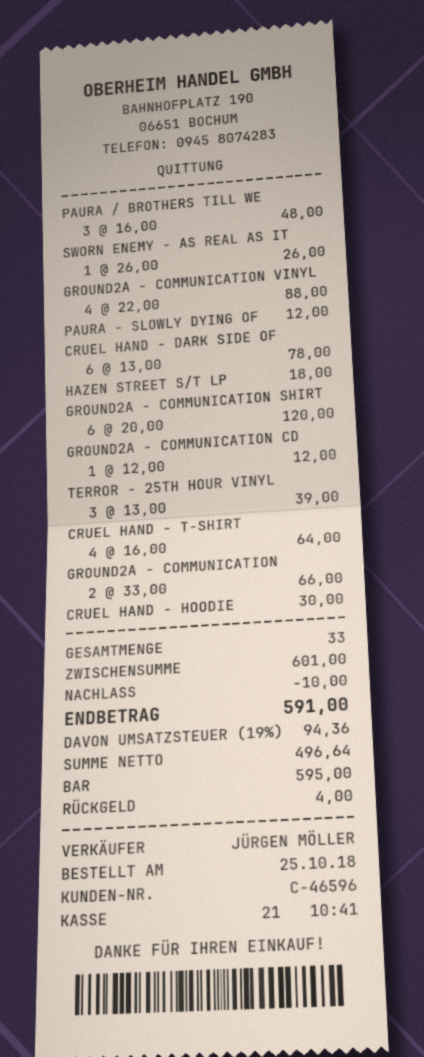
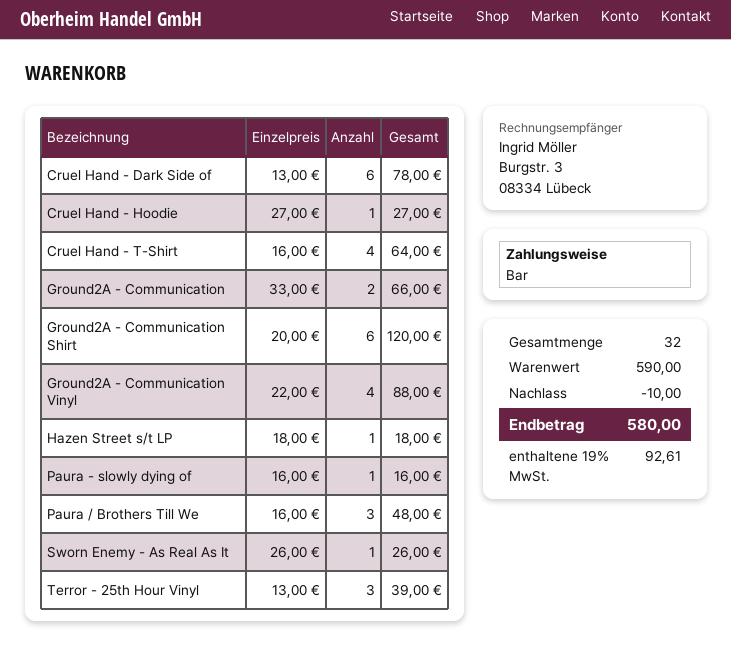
PAURA - SLOWLY DYING OF: 1 x 12.00 = 12.00 -> 1 x 16.00 = 16.00
GROUND2A - COMMUNICATION CD: 1 x 12.00 = 12.00 -> none
CRUEL HAND - HOODIE: 1 x 30.00 = 30.00 -> 1 x 27.00 = 27.00
total quantity: 33 -> 32
subtotal: 601.00 -> 590.00
tax: 19% = 94.36 -> 19% = 92.61
total: 591.00 -> 580.00

